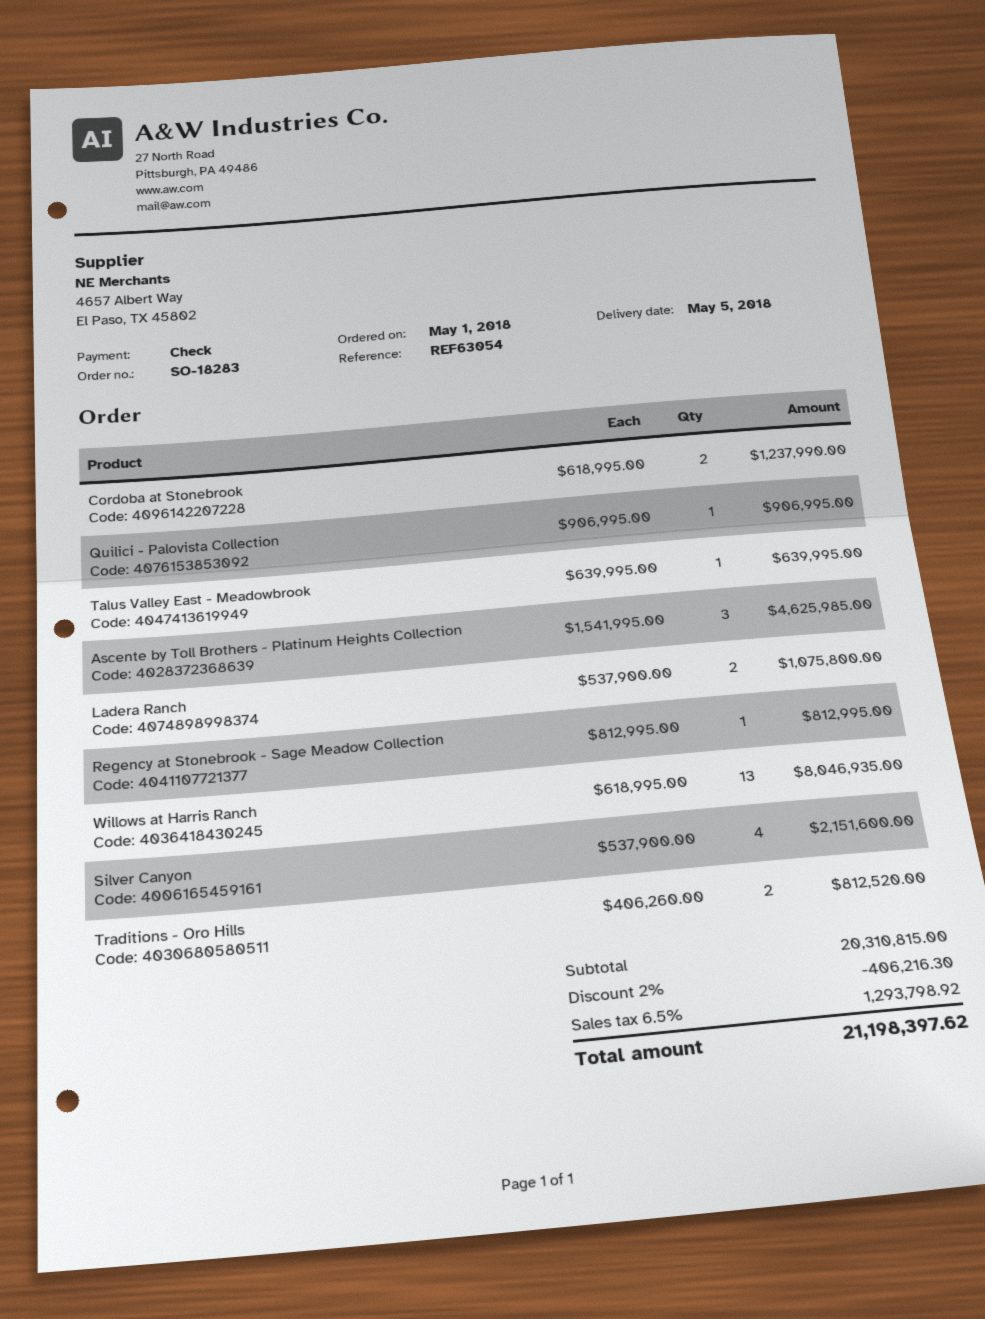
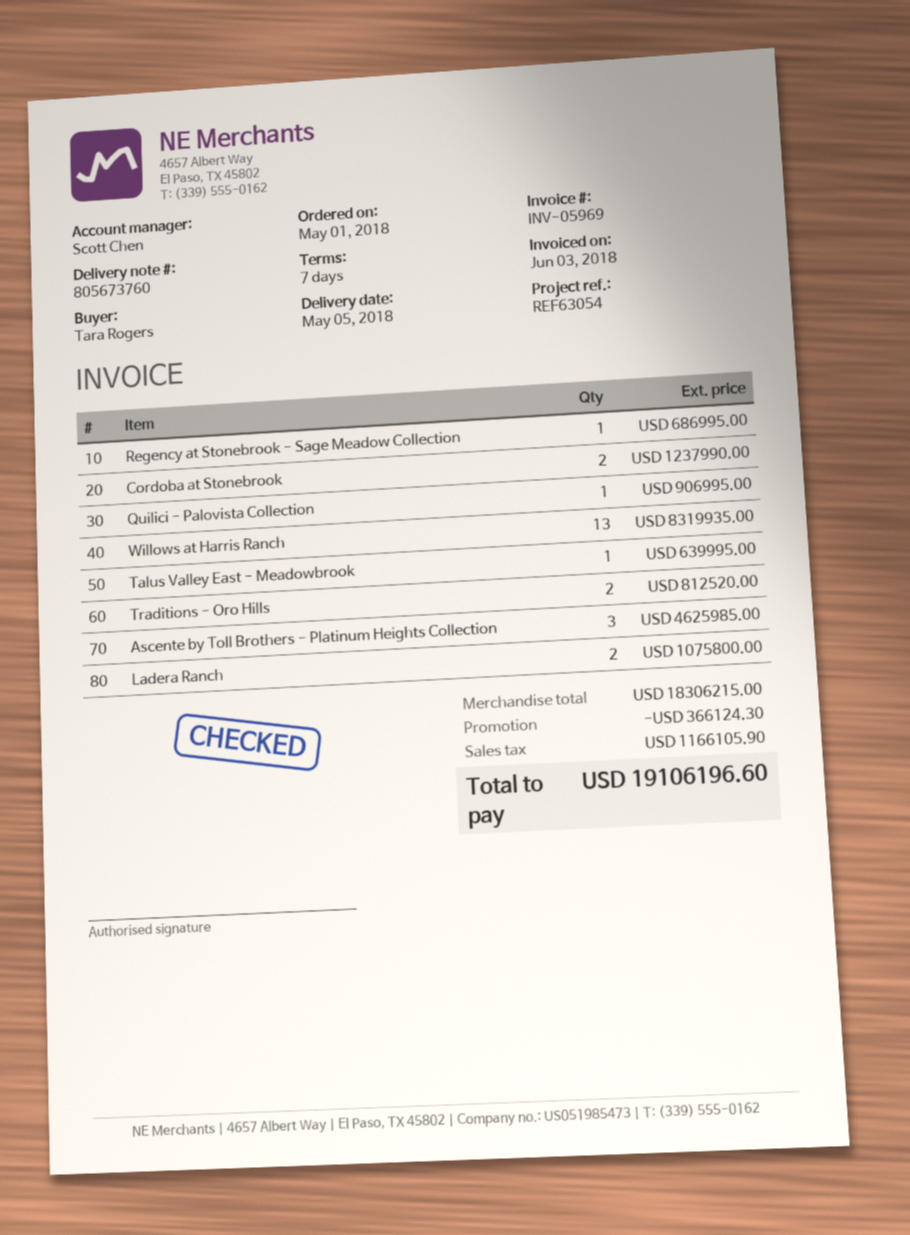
Regency at Stonebrook - Sage Meadow Collection: 1 for 812995.00 -> 1 for 686995.00
Willows at Harris Ranch: 13 for 8046935.00 -> 13 for 8319935.00
Silver Canyon: 4 for 2151600.00 -> none
subtotal: 20310815.00 -> 18306215.00
discount: 406216.30 -> 366124.30
tax: 1293798.92 -> 1166105.90
total: 21198397.62 -> 19106196.60

